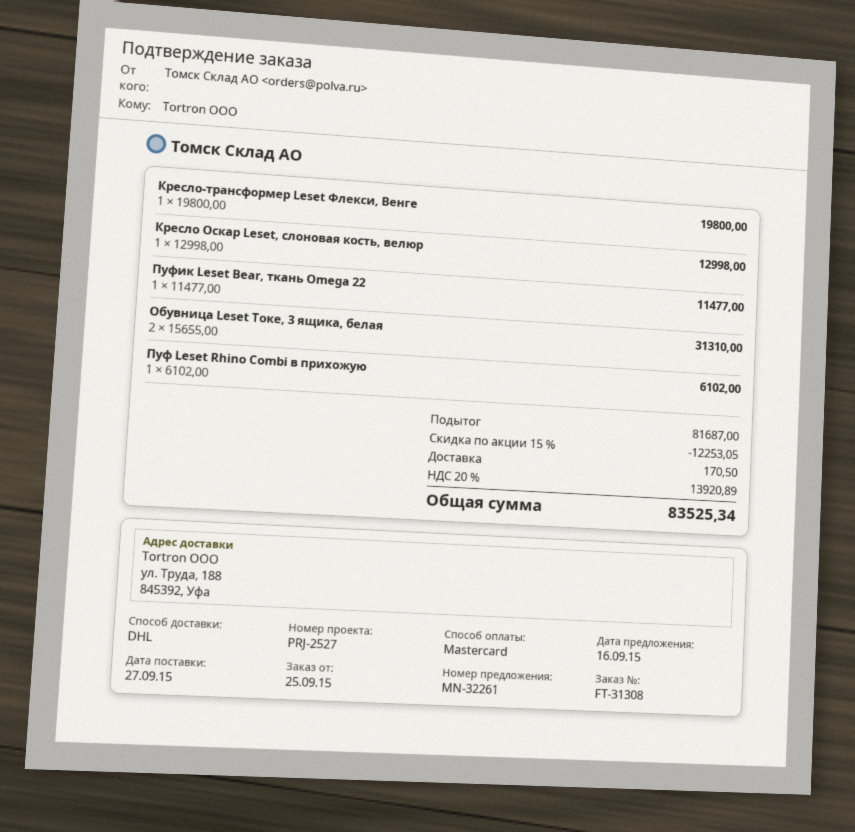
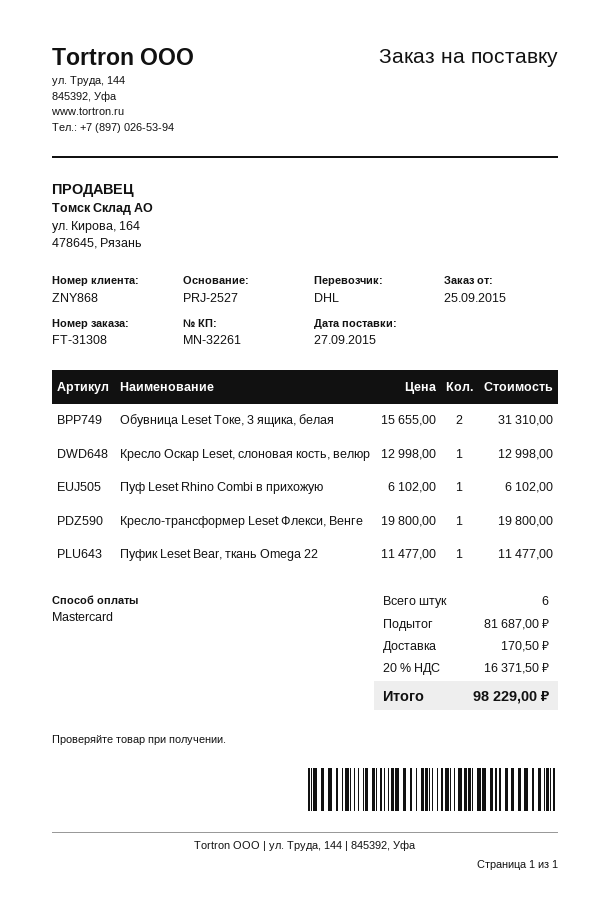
discount: 15% = 12253.05 -> none
tax: 20% = 13920.89 -> 20% = 16371.50
total: 83525.34 -> 98229.00

